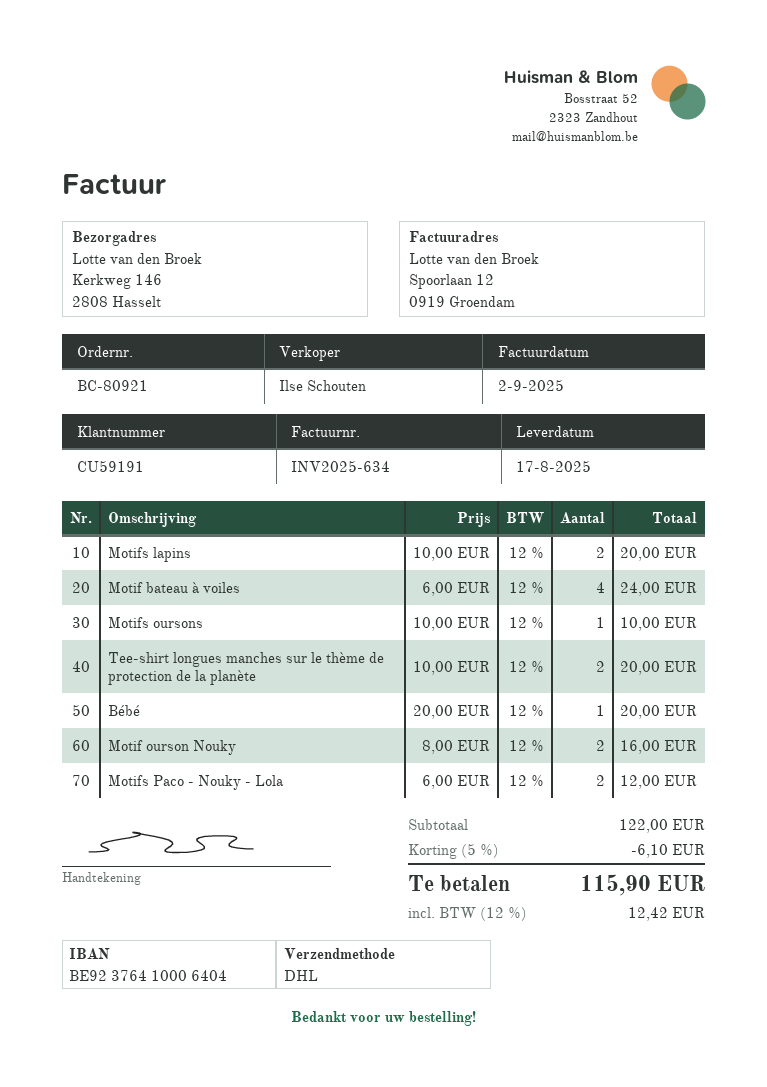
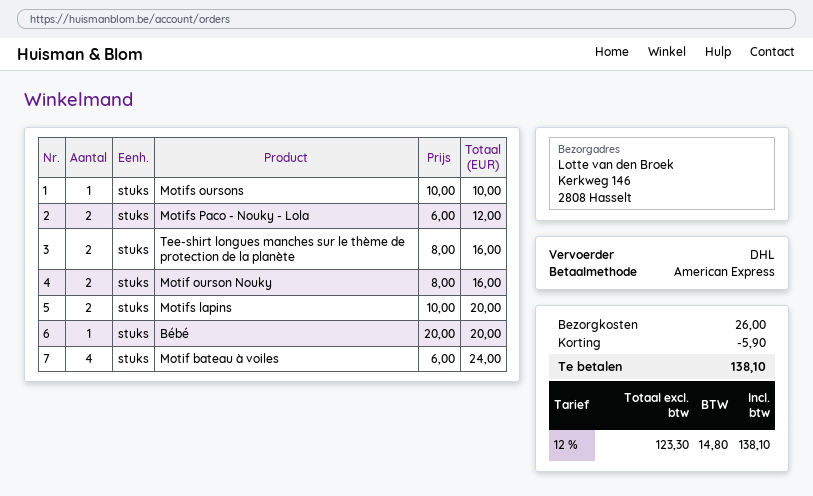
Tee-shirt longues manches sur le thème de protection de la planète: 2 x 10.00 = 20.00 -> 2 x 8.00 = 16.00
discount: 6.10 -> 5.90
shipping: none -> 26.00
tax: 12% = 12.42 -> 12% = 14.80
total: 115.90 -> 138.10

